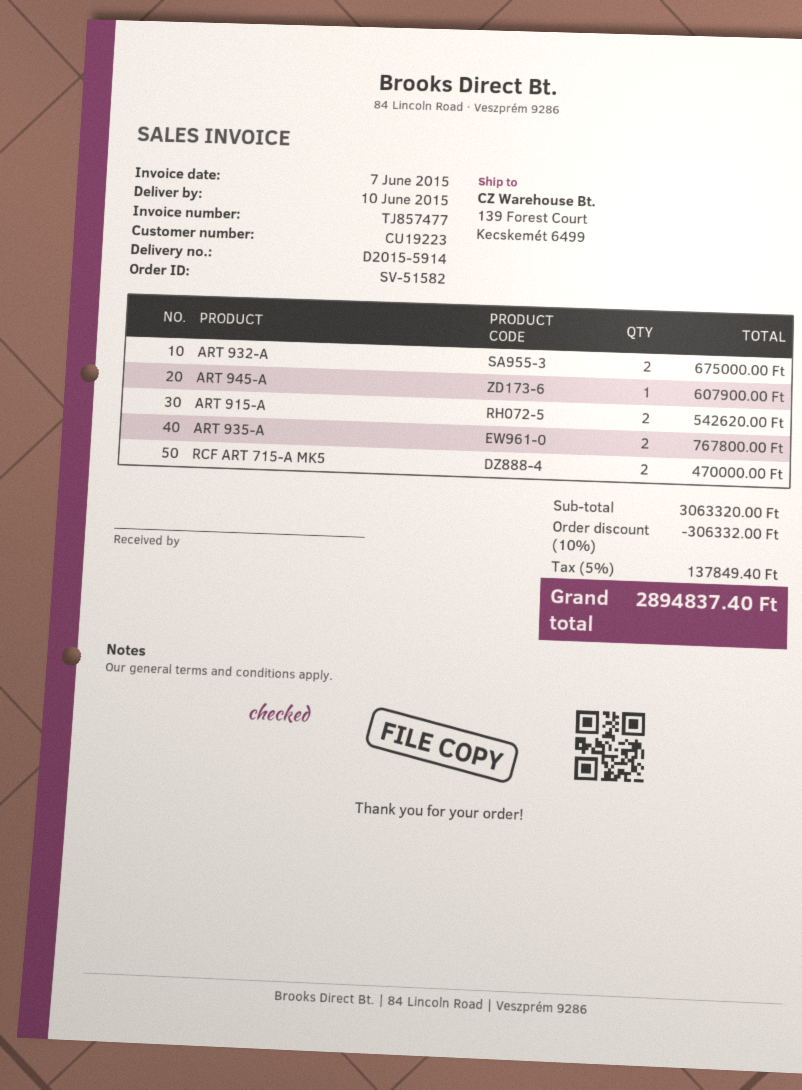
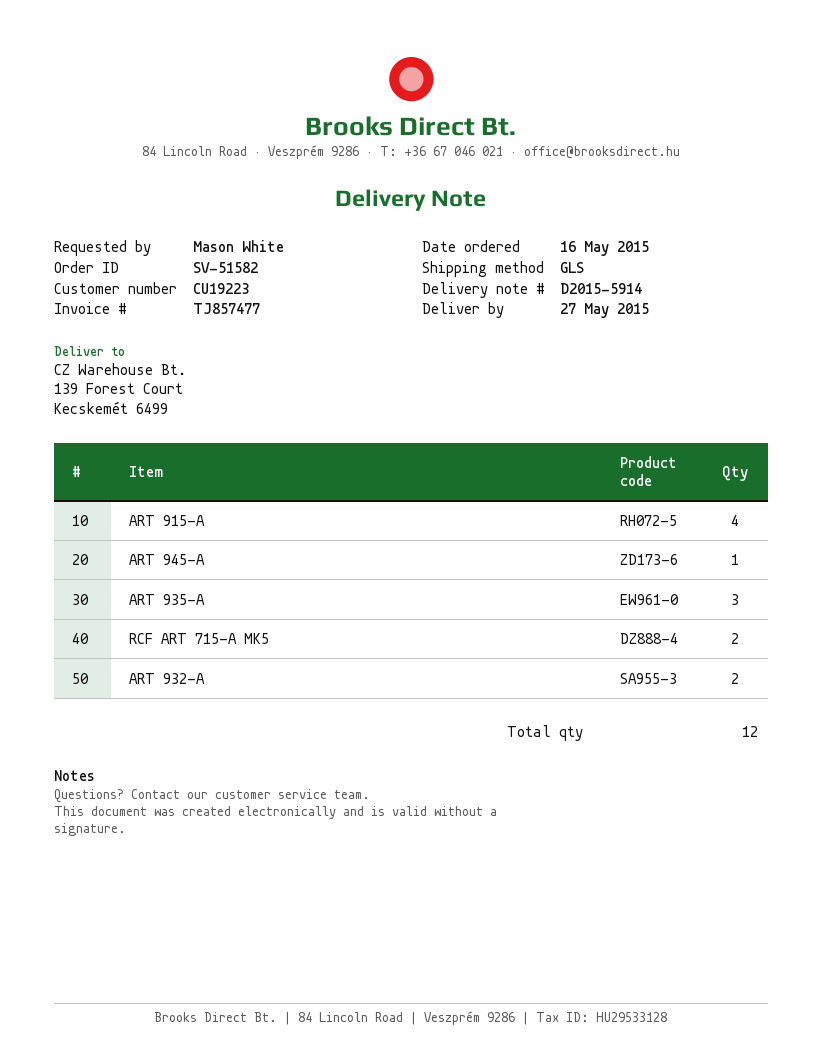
delivery date: 2015-06-10 -> 2015-05-27
ART 915-A: 2 -> 4
ART 935-A: 2 -> 3

